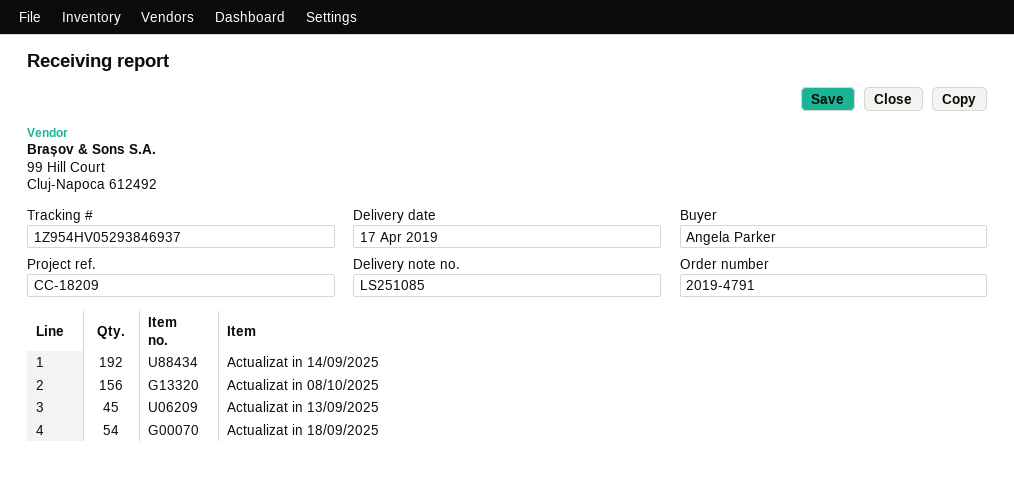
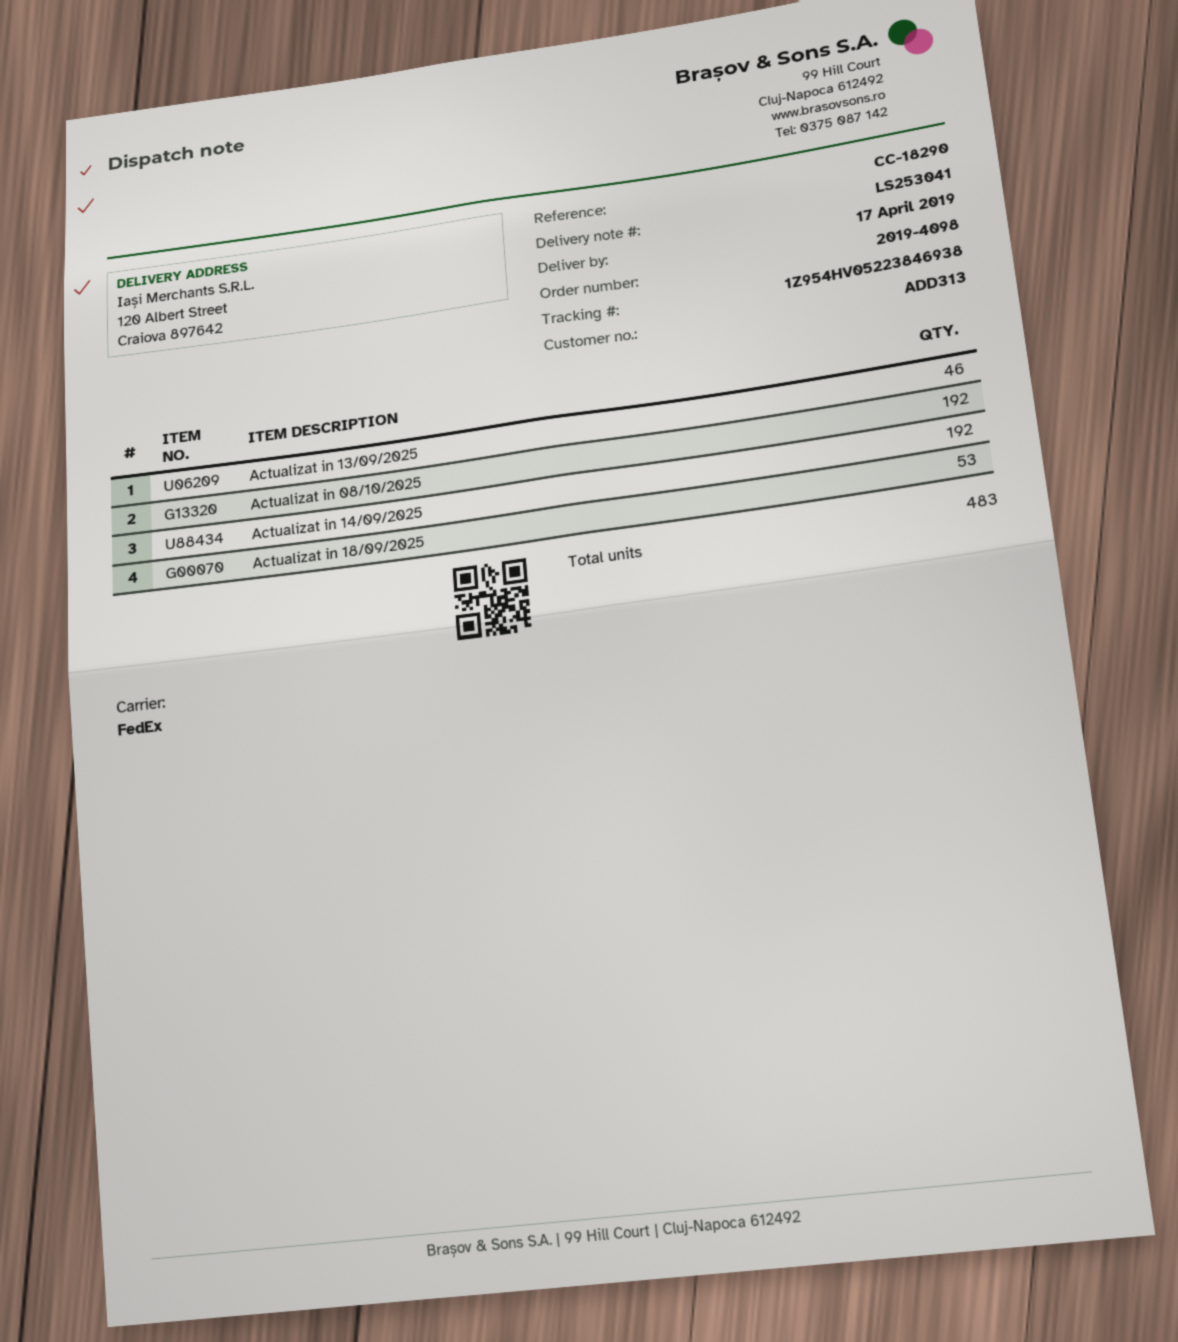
order number: 2019-4791 -> 2019-4098
delivery note number: LS251085 -> LS253041
reference: CC-18209 -> CC-18290
tracking number: 1Z954HV05293846937 -> 1Z954HV05223846938
Actualizat in 08/10/2025: 156 -> 192
Actualizat in 13/09/2025: 45 -> 46
Actualizat in 18/09/2025: 54 -> 53

